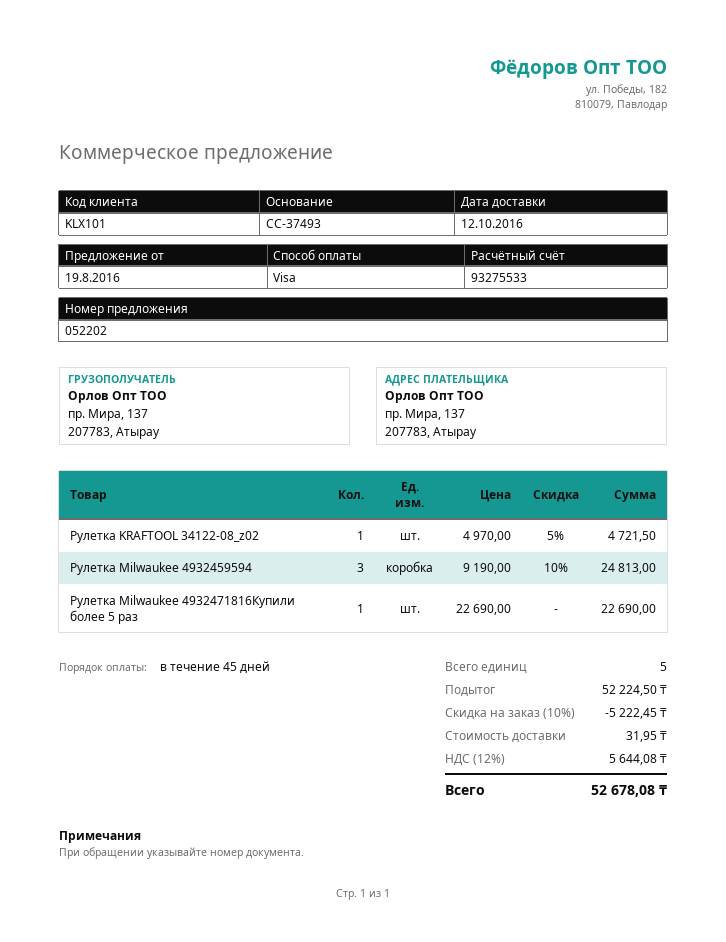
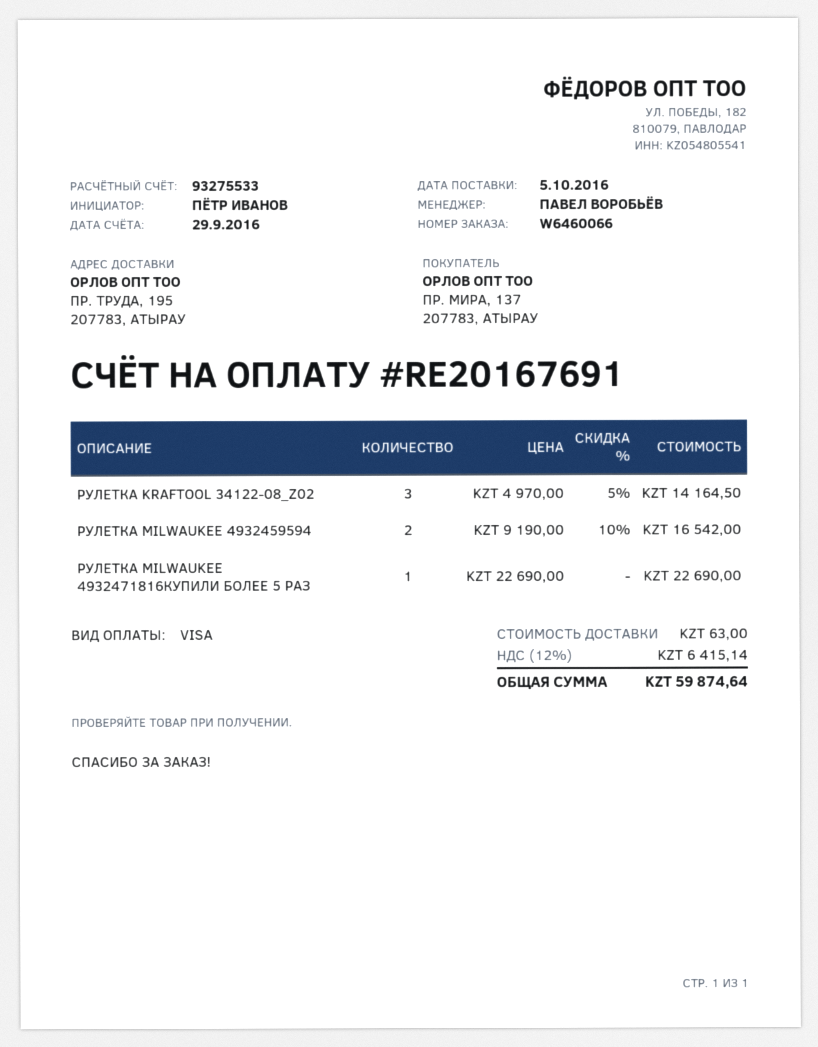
delivery date: 2016-10-12 -> 2016-10-05
ship to: пр. Мира, 137, 207783, Атырау -> ПР. ТРУДА, 195, 207783, АТЫРАУ
Рулетка KRAFTOOL 34122-08_z02: 1 x 4970.00 - 5% = 4721.50 -> 3 x 4970.00 - 5% = 14164.50
Рулетка Milwaukee 4932459594: 3 x 9190.00 - 10% = 24813.00 -> 2 x 9190.00 - 10% = 16542.00
discount: 10% = 5222.45 -> none
shipping: 31.95 -> 63.00
tax: 12% = 5644.08 -> 12% = 6415.14
total: 52678.08 -> 59874.64

